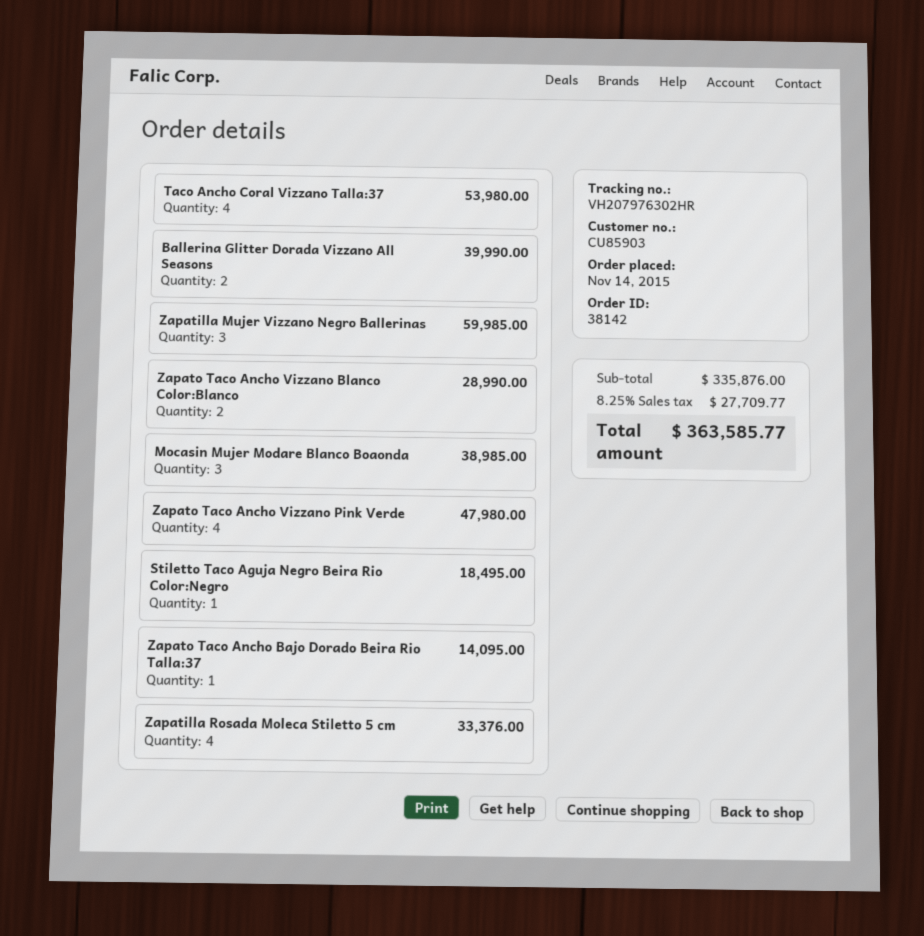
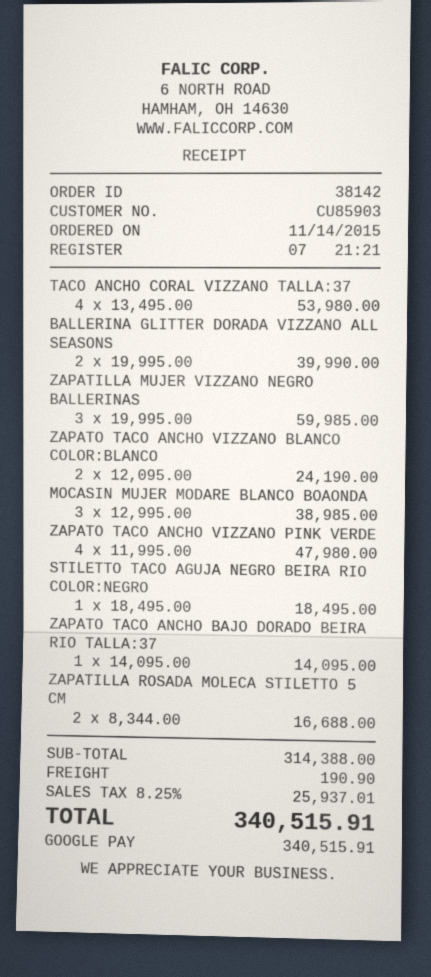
Zapato Taco Ancho Vizzano Blanco Color:Blanco: 2 for 28990.00 -> 2 for 24190.00
Zapatilla Rosada Moleca Stiletto 5 cm: 4 for 33376.00 -> 2 for 16688.00
subtotal: 335876.00 -> 314388.00
shipping: none -> 190.90
tax: 8.25% = 27709.77 -> 8.25% = 25937.01
total: 363585.77 -> 340515.91

